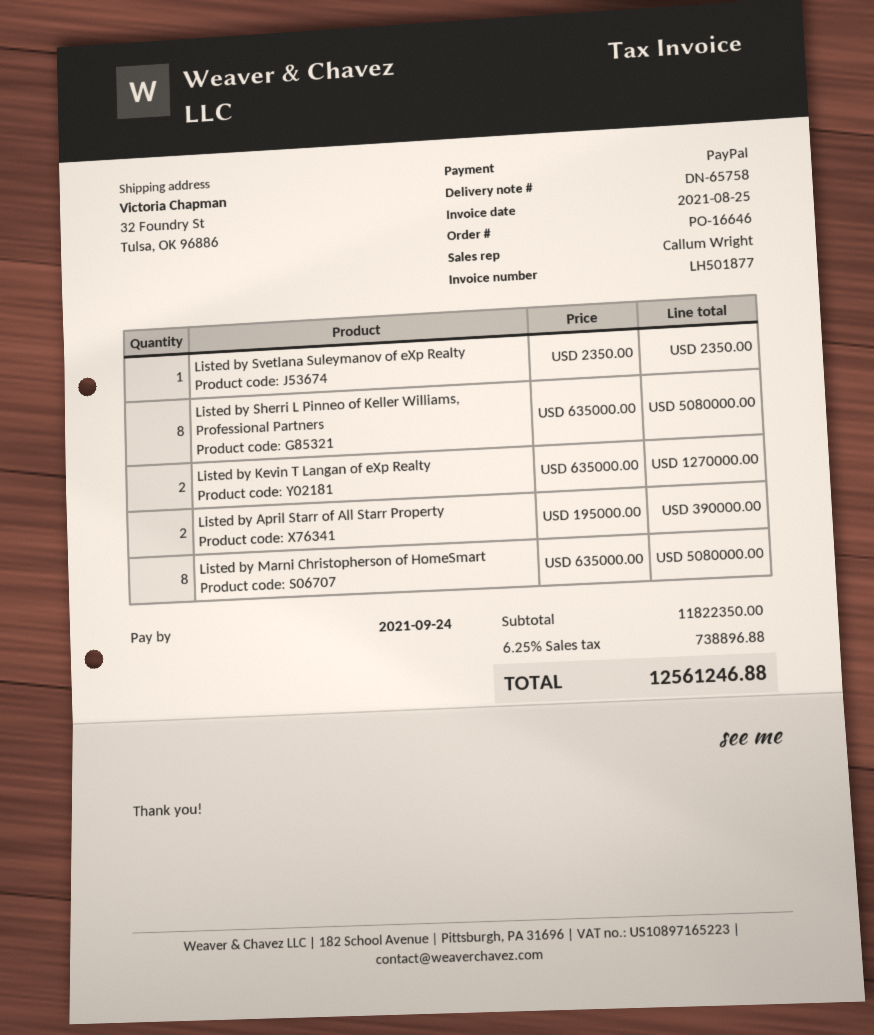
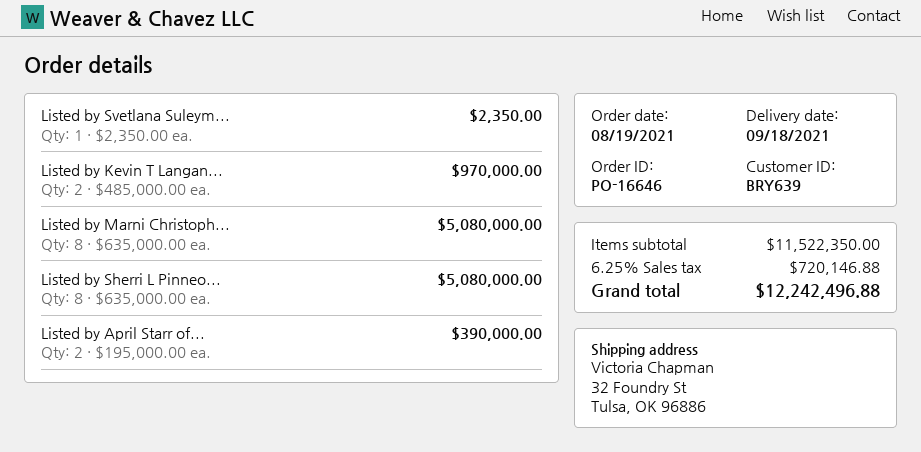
Listed by Kevin T Langan of eXp Realty: 2 x 635000.00 = 1270000.00 -> 2 x 485000.00 = 970000.00
subtotal: 11822350.00 -> 11522350.00
tax: 6.25% = 738896.88 -> 6.25% = 720146.88
total: 12561246.88 -> 12242496.88

